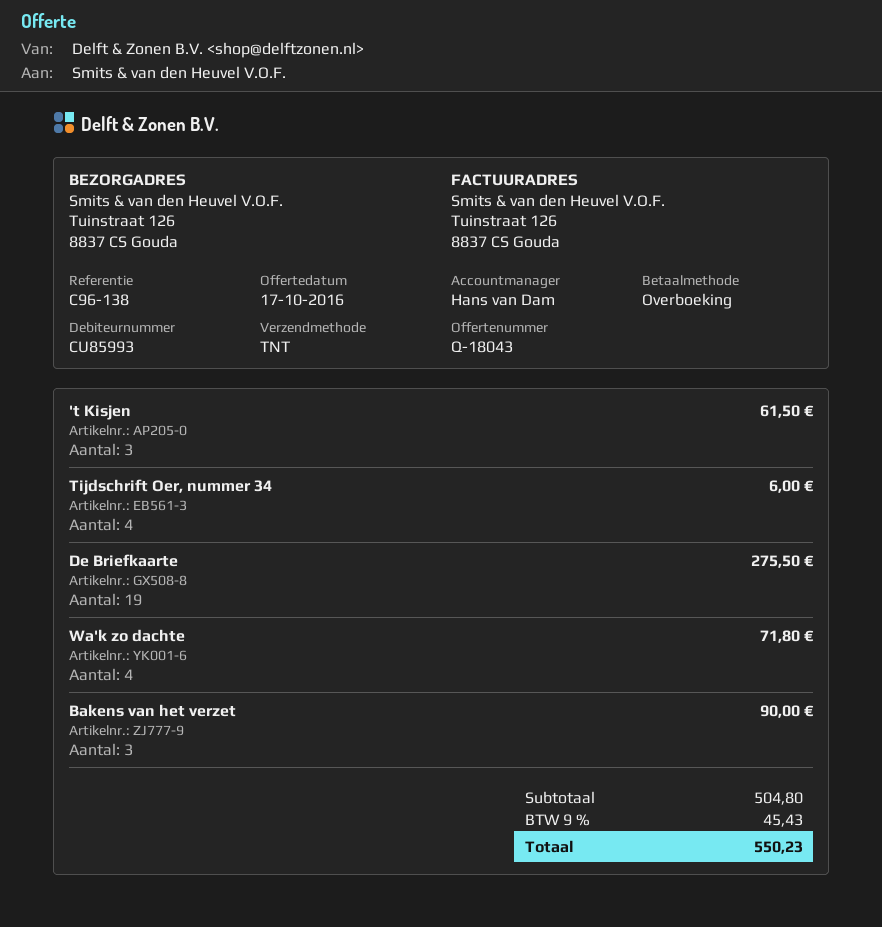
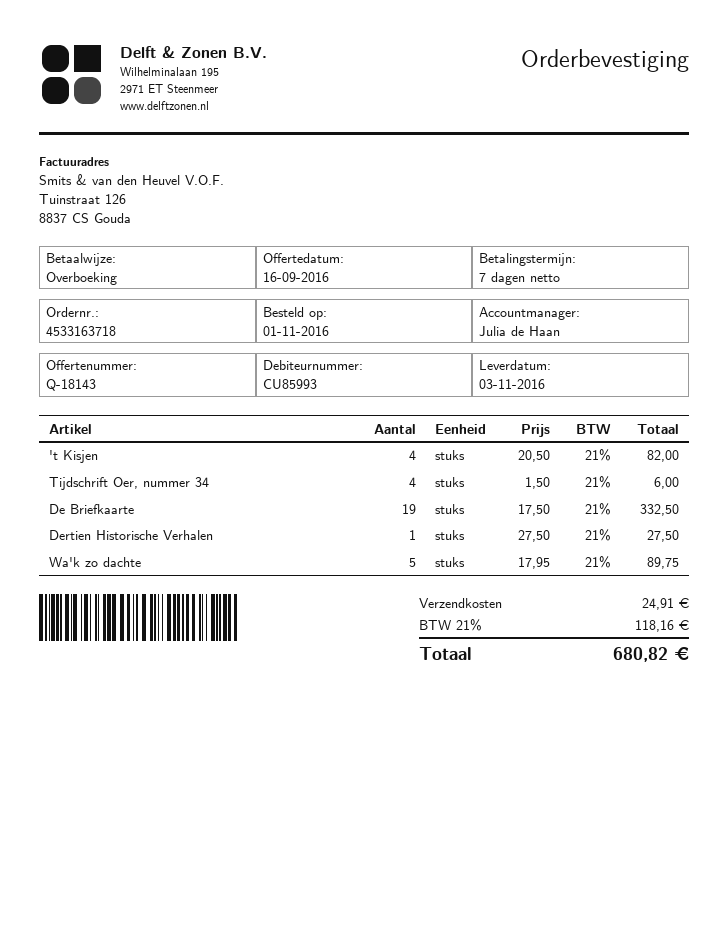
quote number: Q-18043 -> Q-18143
quote date: 2016-10-17 -> 2016-09-16
sales rep: Hans van Dam -> Julia de Haan
't Kisjen: 3 for 61.50 -> 4 for 82.00
De Briefkaarte: 19 for 275.50 -> 19 for 332.50
Wa'k zo dachte: 4 for 71.80 -> 5 for 89.75
Bakens van het verzet: 3 for 90.00 -> none
Dertien Historische Verhalen: none -> 1 for 27.50
shipping: none -> 24.91
tax: 9% = 45.43 -> 21% = 118.16
total: 550.23 -> 680.82

